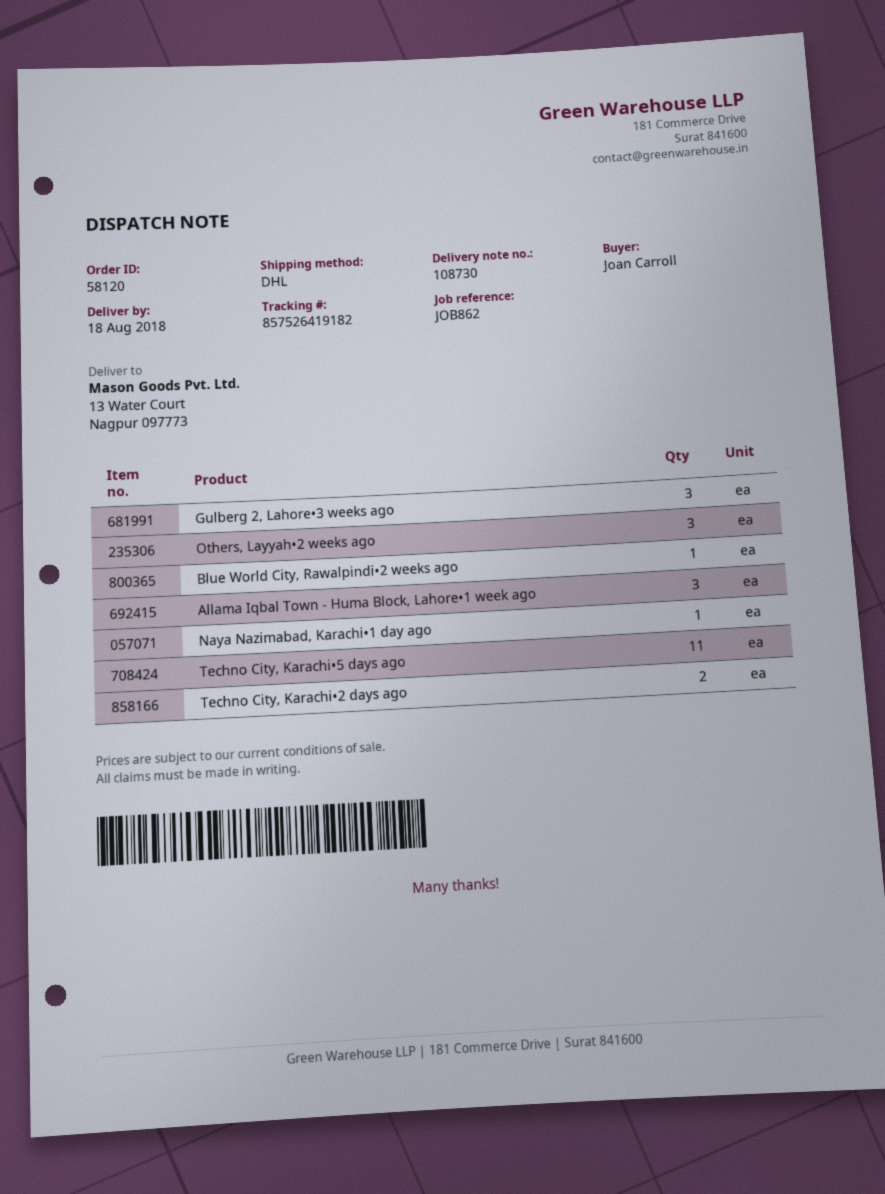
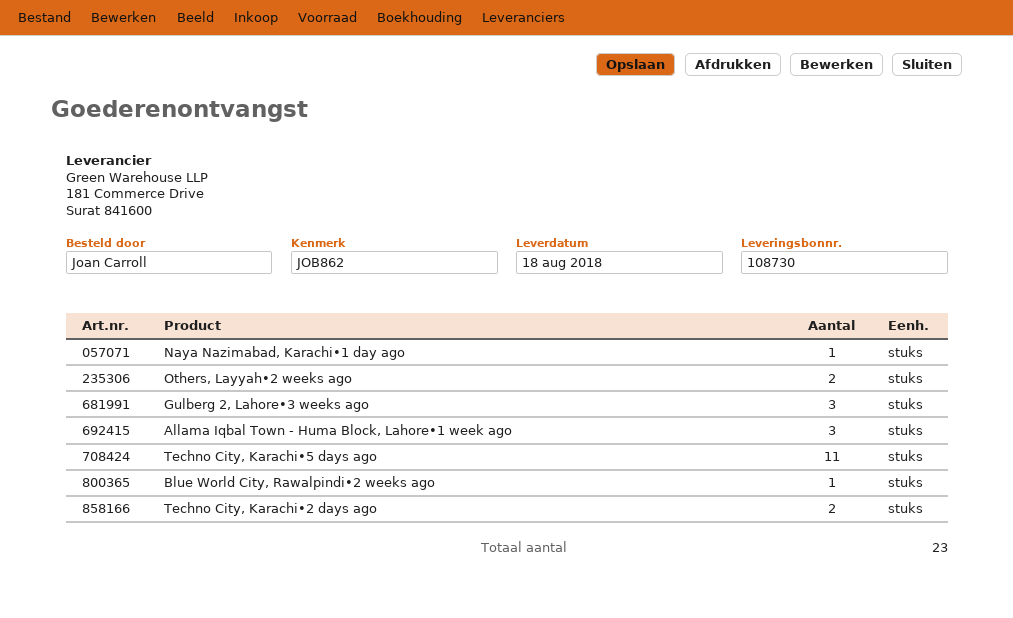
Others, Layyah•2 weeks ago: 3 -> 2

